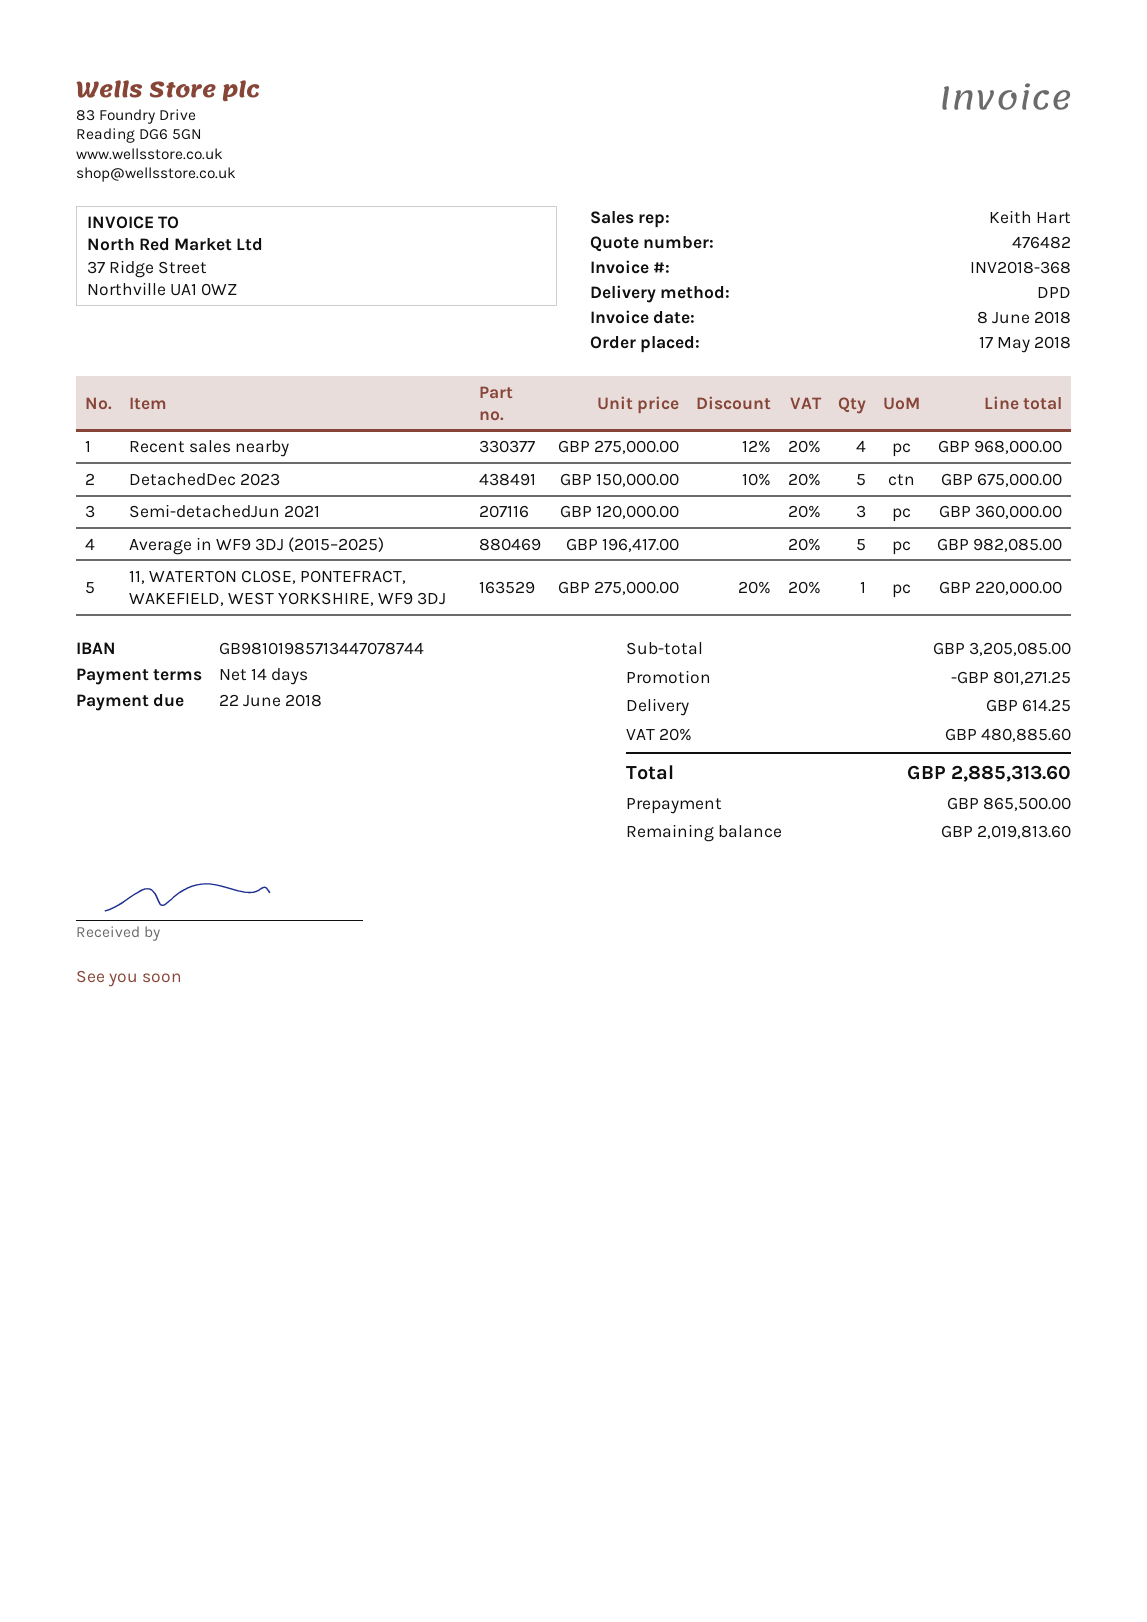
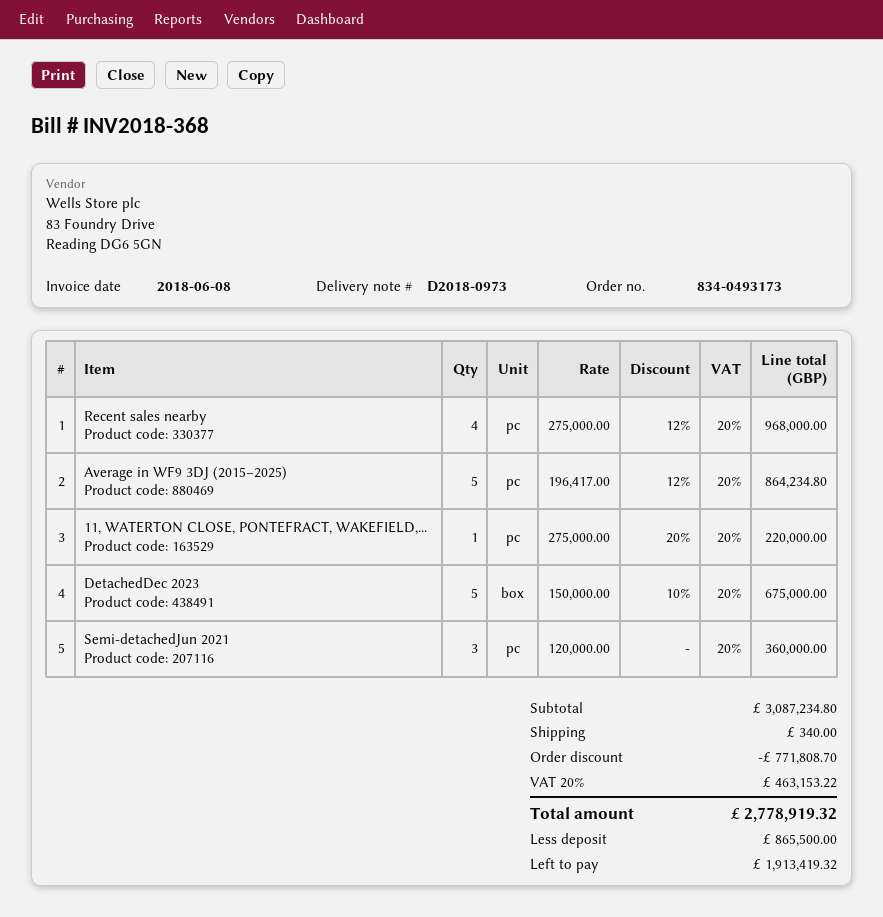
Average in WF9 3DJ (2015–2025): 5 x 196417.00 = 982085.00 -> 5 x 196417.00 - 12% = 864234.80
subtotal: 3205085.00 -> 3087234.80
discount: 801271.25 -> 771808.70
shipping: 614.25 -> 340.00
tax: 20% = 480885.60 -> 20% = 463153.22
total: 2885313.60 -> 2778919.32
balance: 2019813.60 -> 1913419.32

